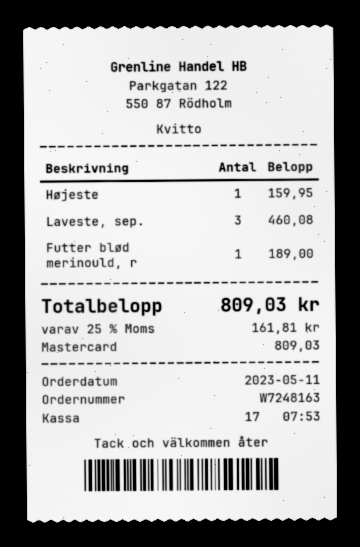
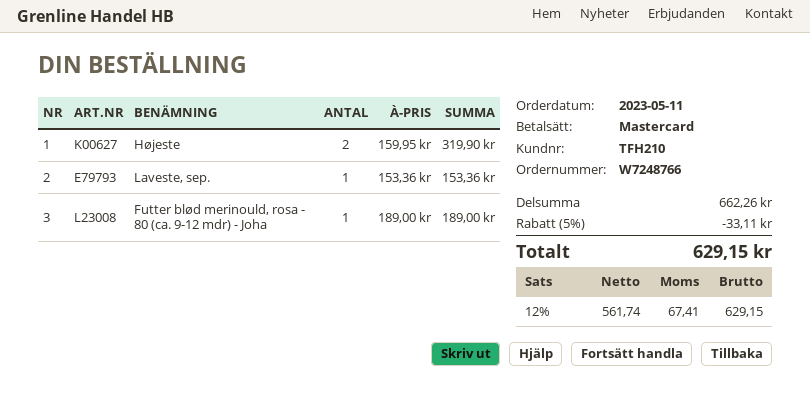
order number: W7248163 -> W7248766
Højeste: 1 for 159.95 -> 2 for 319.90
Laveste, sep.: 3 for 460.08 -> 1 for 153.36
discount: none -> 5% = 33.11
tax: 25% = 161.81 -> 12% = 67.41
total: 809.03 -> 629.15

